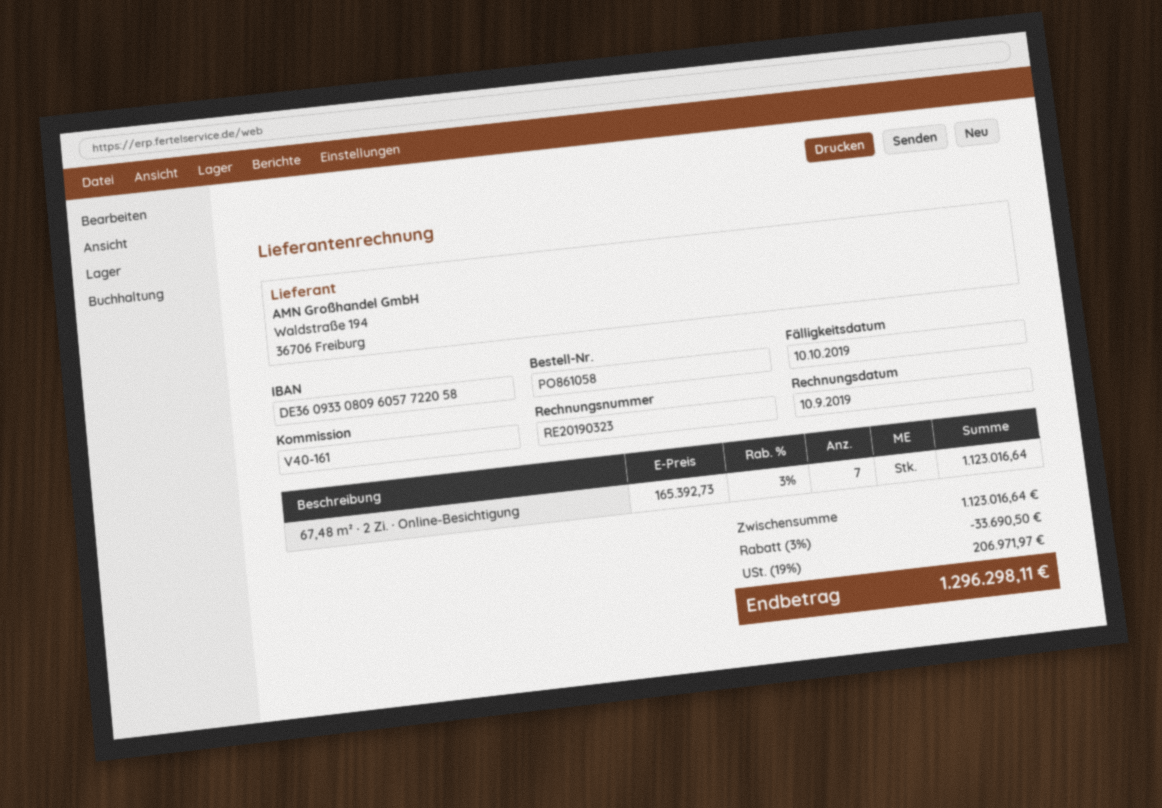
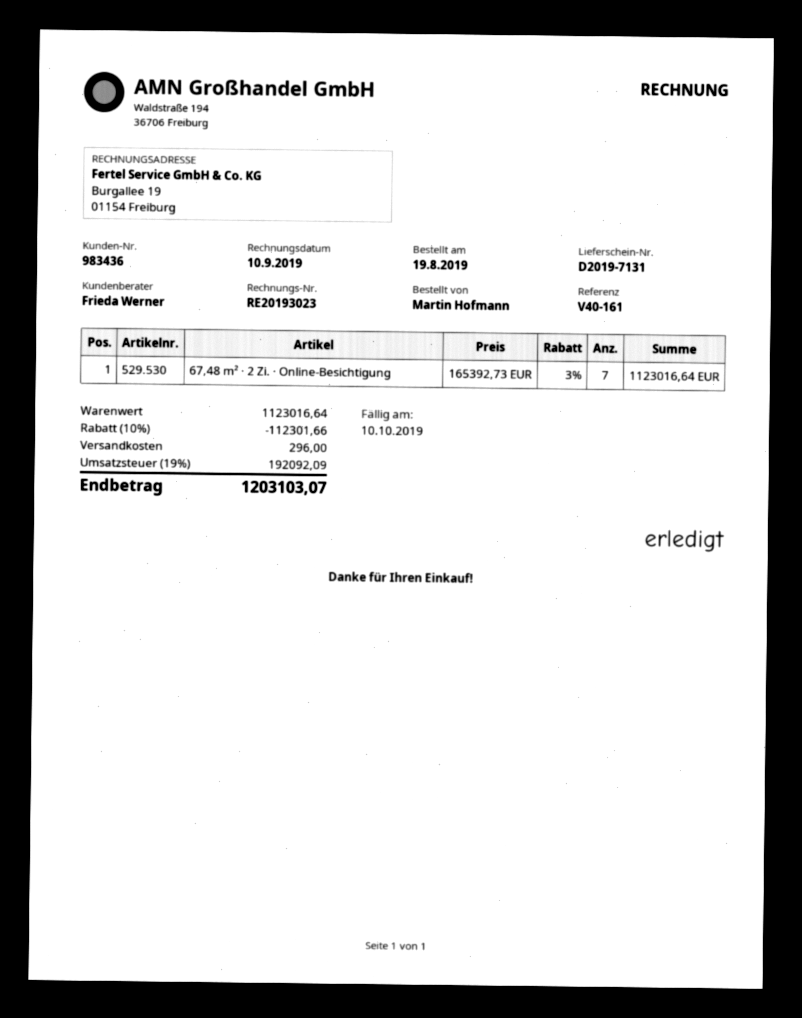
invoice number: RE20190323 -> RE20193023
discount: 3% = 33690.50 -> 10% = 112301.66
shipping: none -> 296.00
tax: 19% = 206971.97 -> 19% = 192092.09
total: 1296298.11 -> 1203103.07

